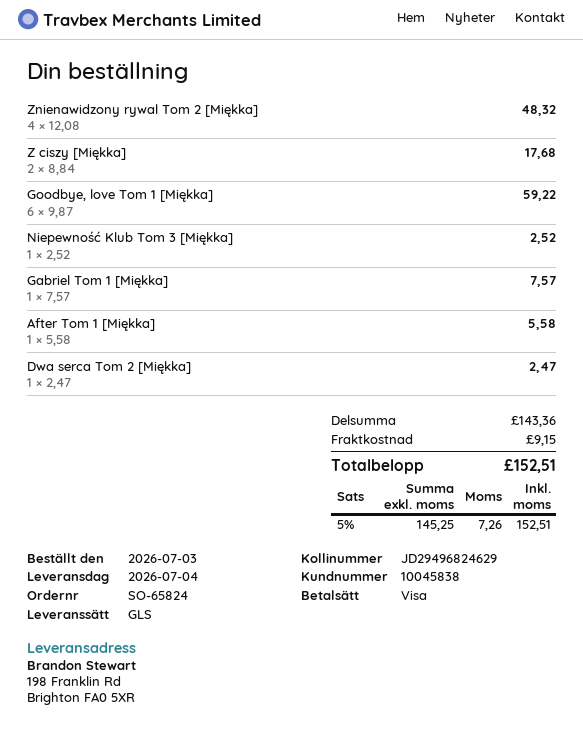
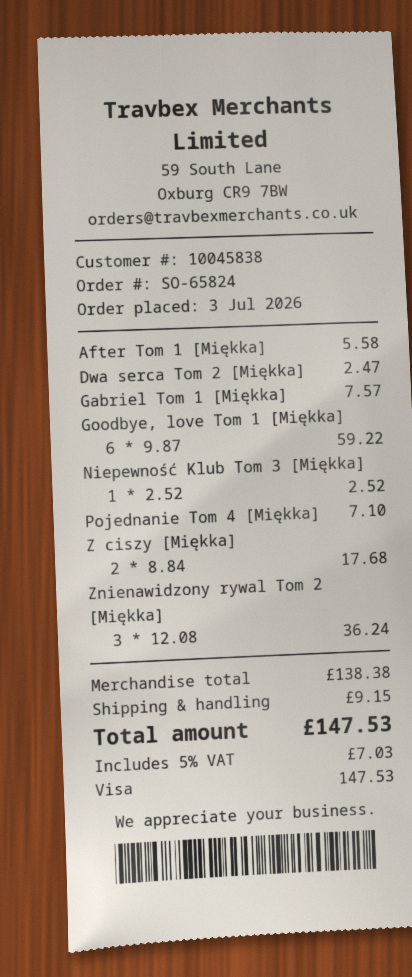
Znienawidzony rywal Tom 2 [Miękka]: 4 x 12.08 = 48.32 -> 3 x 12.08 = 36.24
Pojednanie Tom 4 [Miękka]: none -> 1 x 7.10 = 7.10
subtotal: 143.36 -> 138.38
tax: 5% = 7.26 -> 5% = 7.03
total: 152.51 -> 147.53

